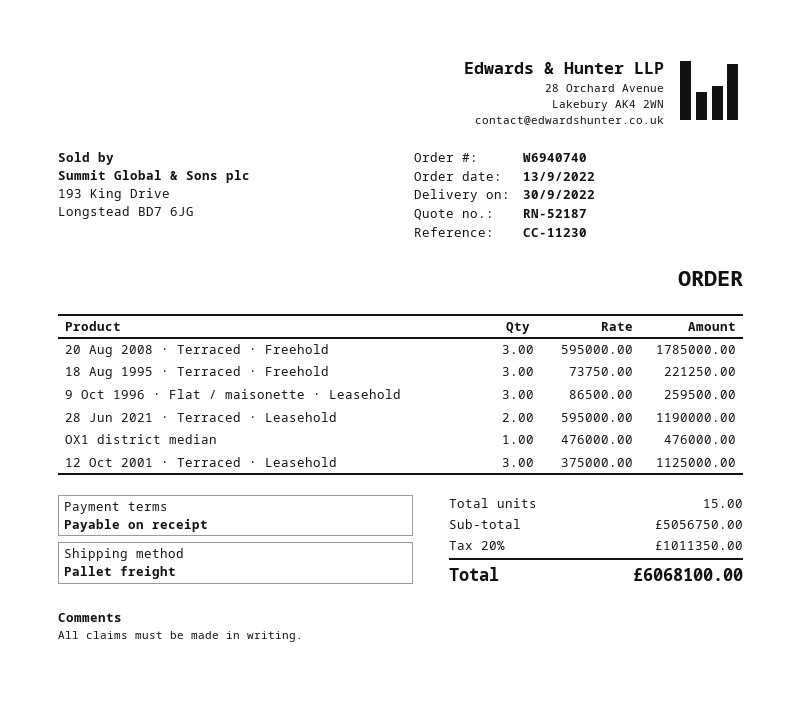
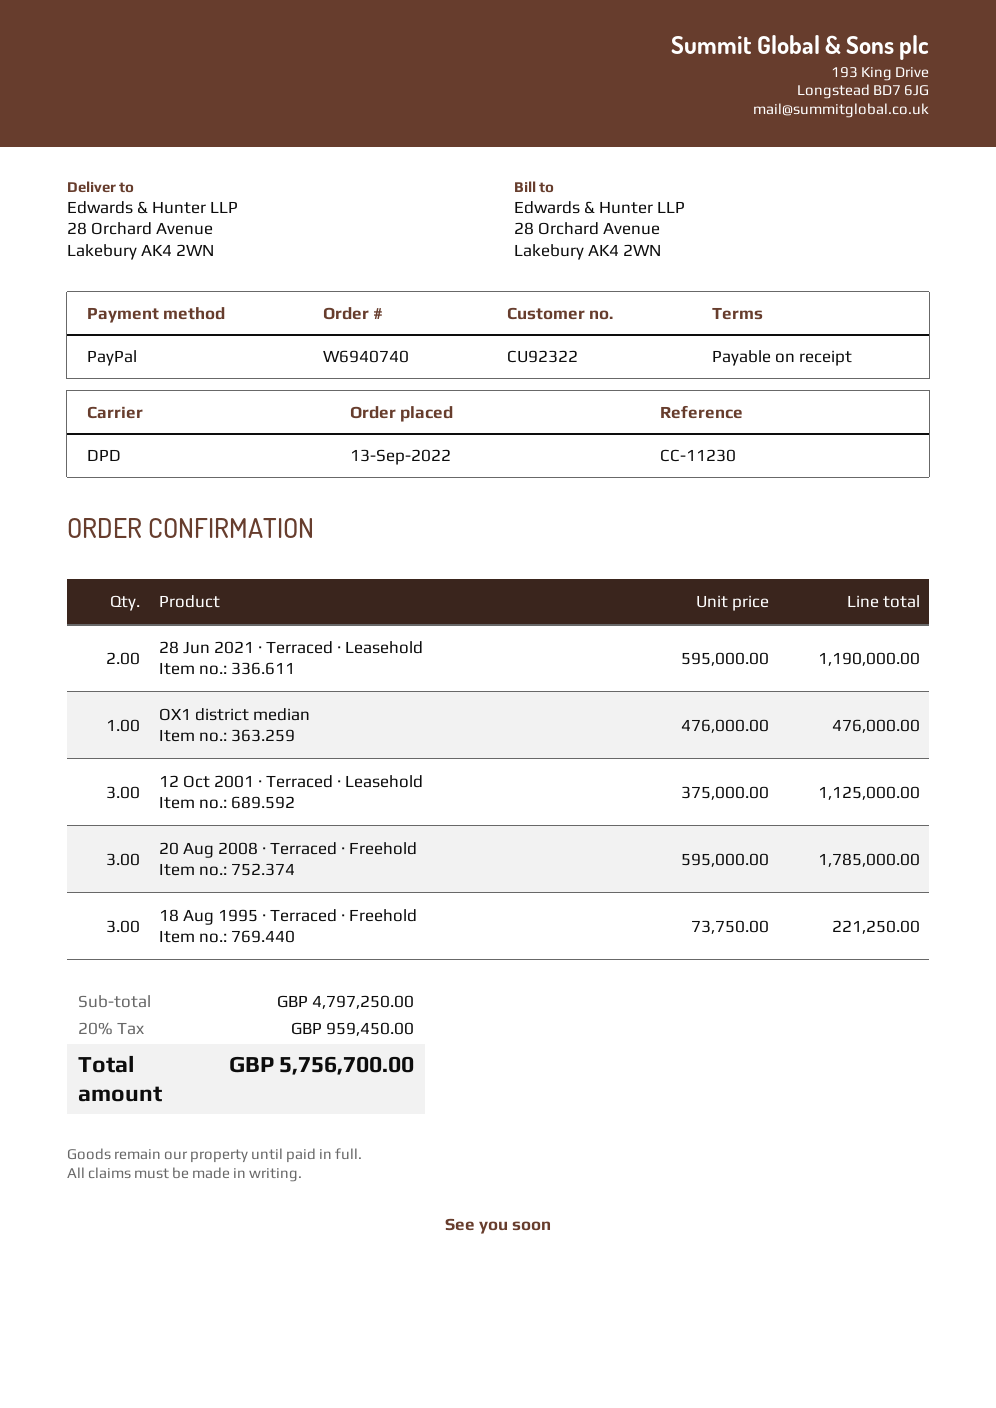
shipping method: pallet freight -> DPD
9 Oct 1996 · Flat / maisonette · Leasehold: 3 x 86500.00 = 259500.00 -> none
subtotal: 5056750.00 -> 4797250.00
tax: 20% = 1011350.00 -> 20% = 959450.00
total: 6068100.00 -> 5756700.00

